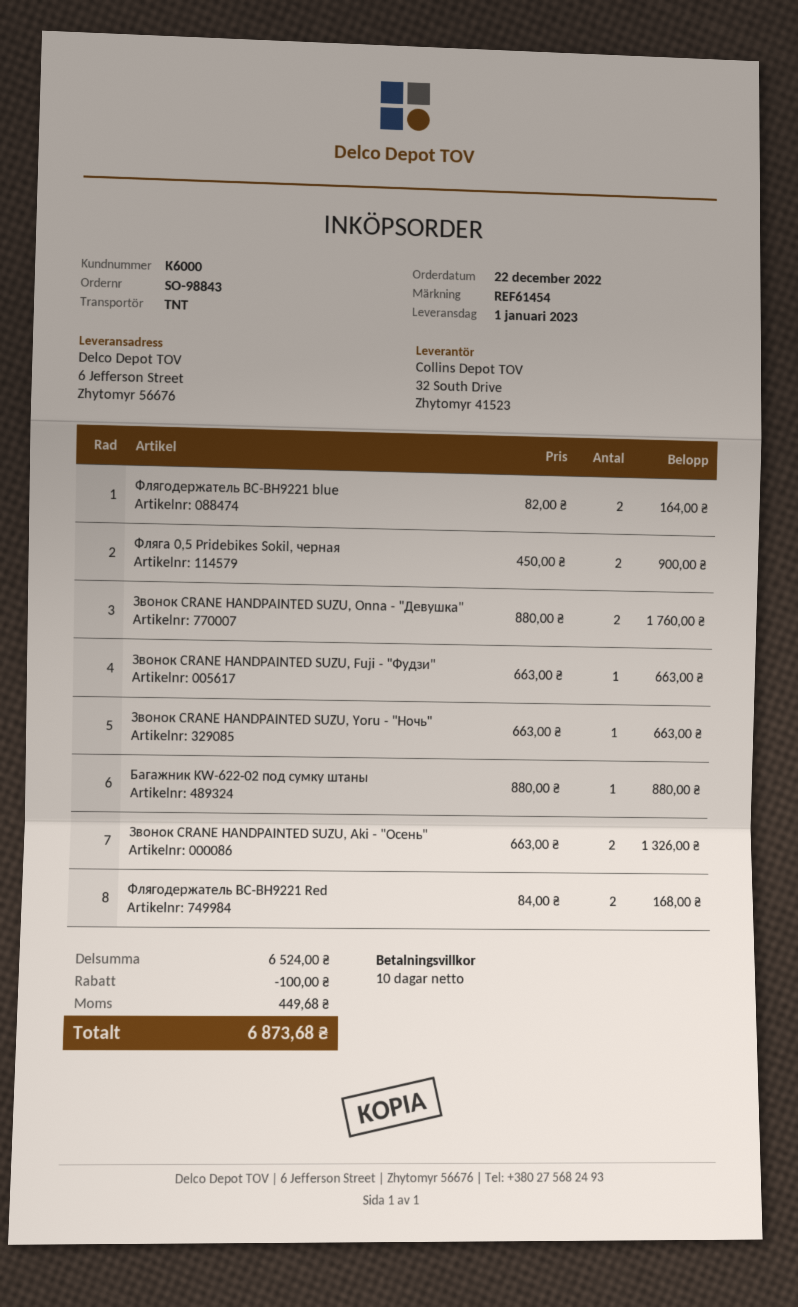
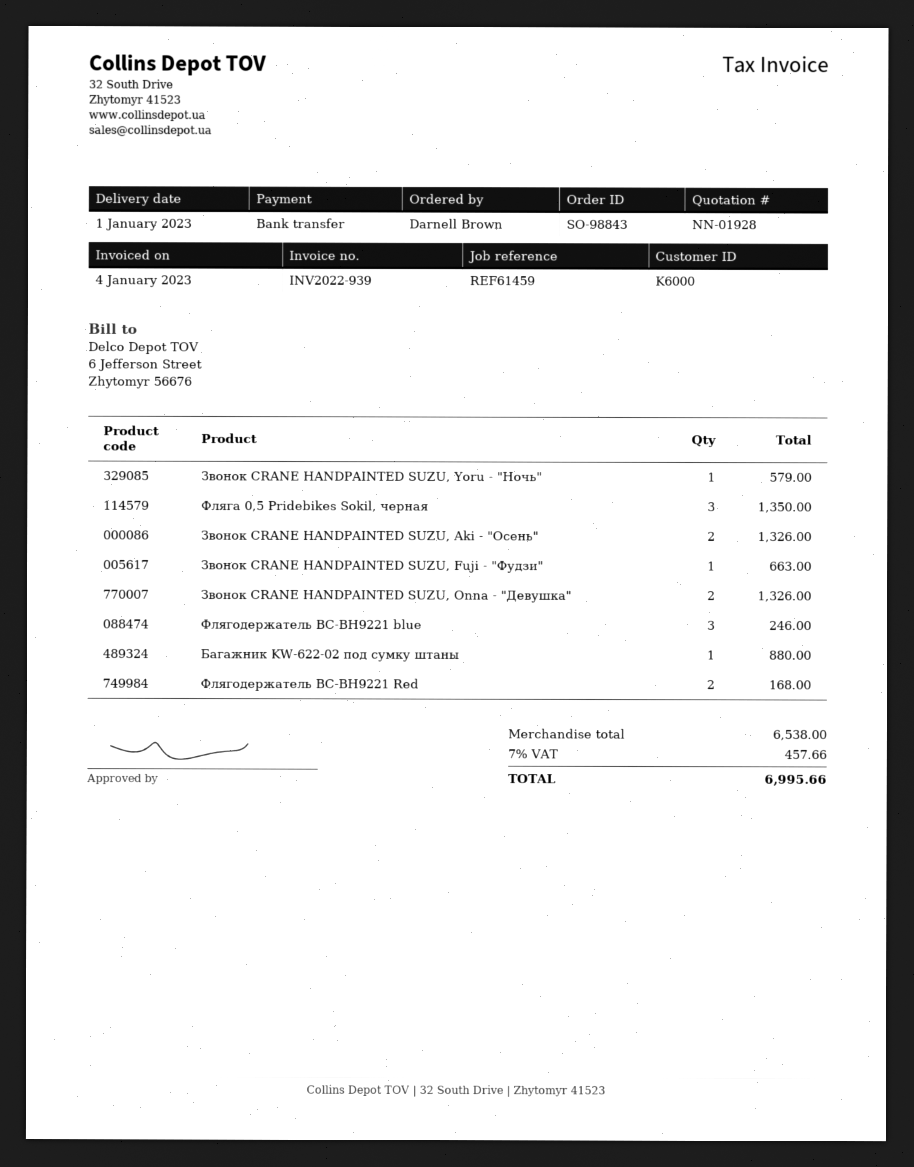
reference: REF61454 -> REF61459
Флягодержатель BC-BH9221 blue: 2 for 164.00 -> 3 for 246.00
Фляга 0,5 Pridebikes Sokil, черная: 2 for 900.00 -> 3 for 1350.00
Звонок CRANE HANDPAINTED SUZU, Onna - "Девушка": 2 for 1760.00 -> 2 for 1326.00
Звонок CRANE HANDPAINTED SUZU, Yoru - "Ночь": 1 for 663.00 -> 1 for 579.00
subtotal: 6524.00 -> 6538.00
discount: 100.00 -> none
tax: 449.68 -> 457.66
total: 6873.68 -> 6995.66

